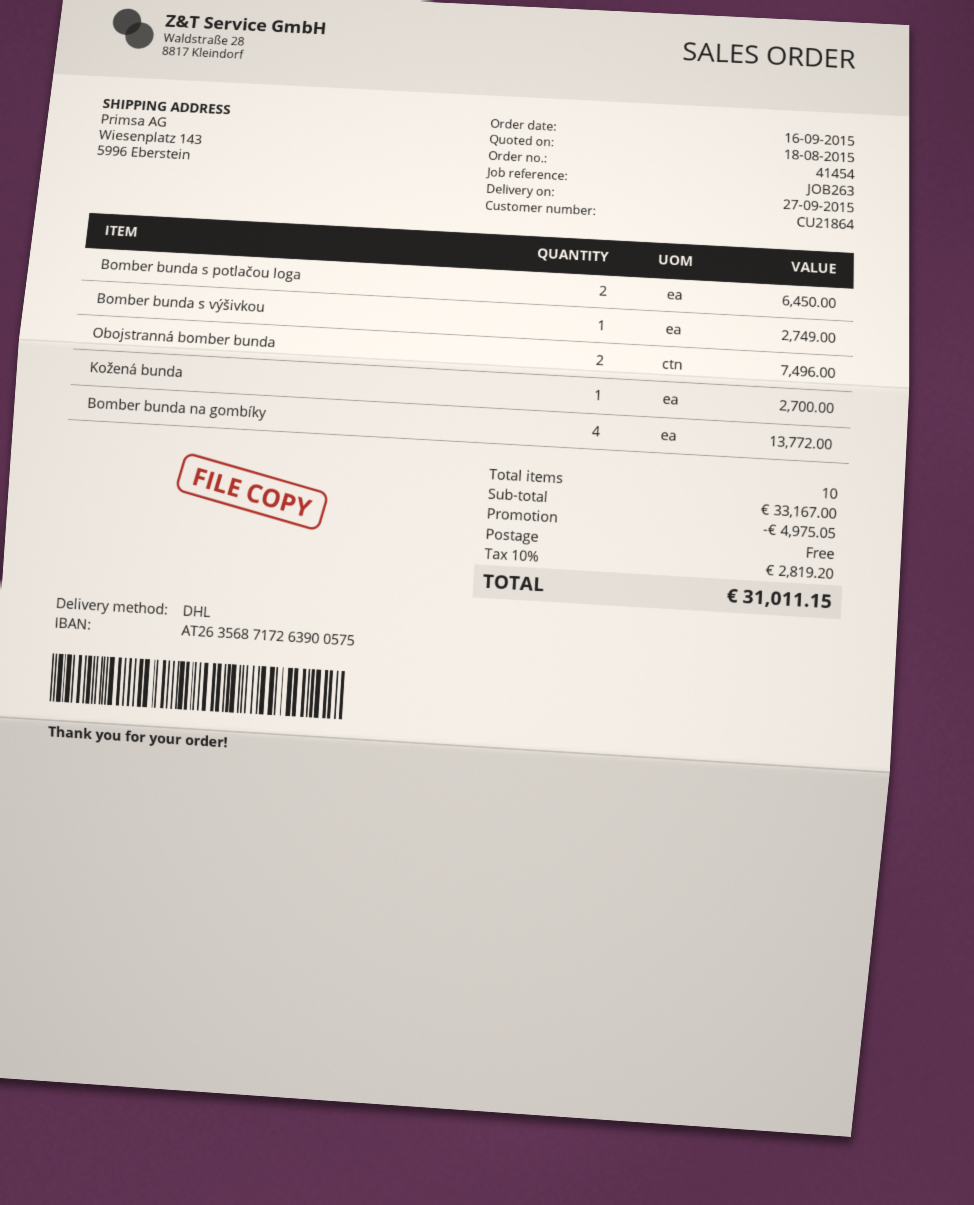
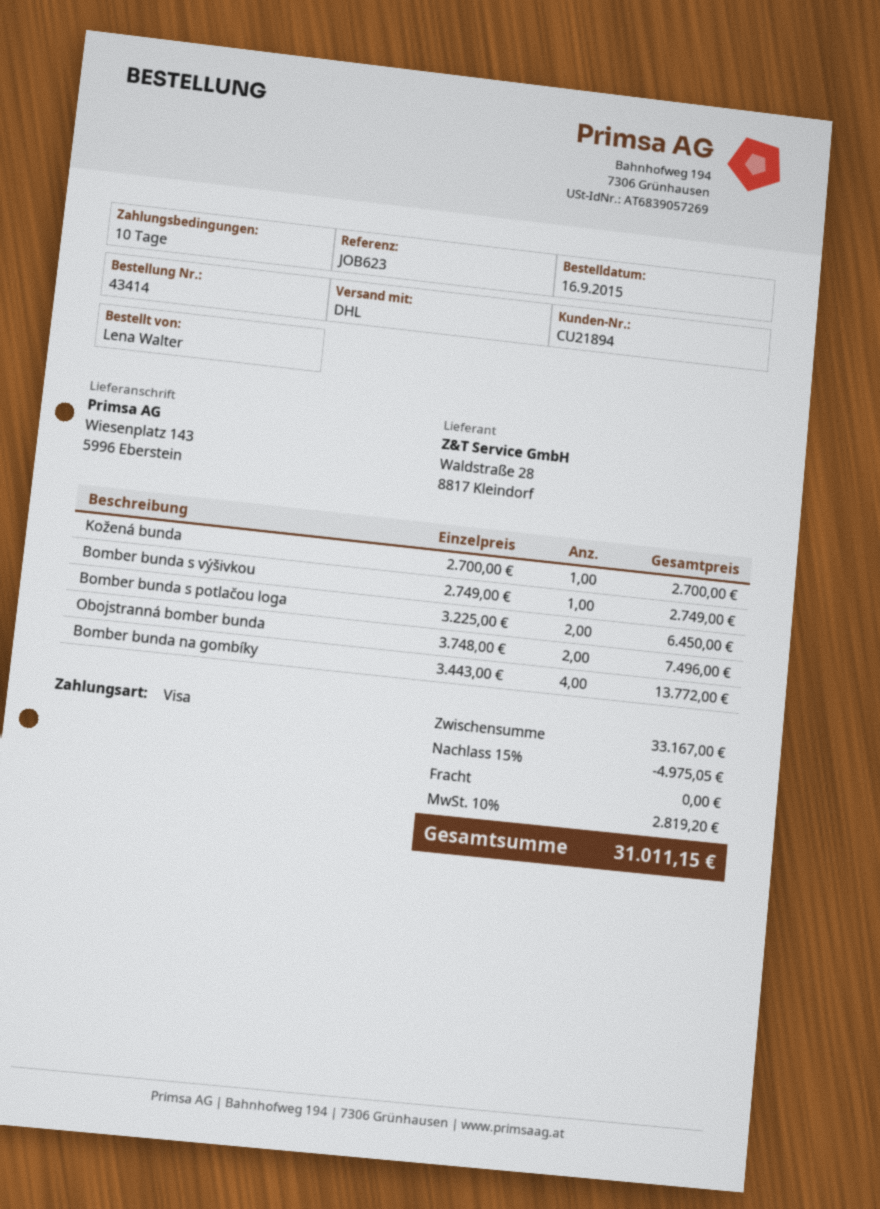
order number: 41454 -> 43414
customer number: CU21864 -> CU21894
reference: JOB263 -> JOB623

